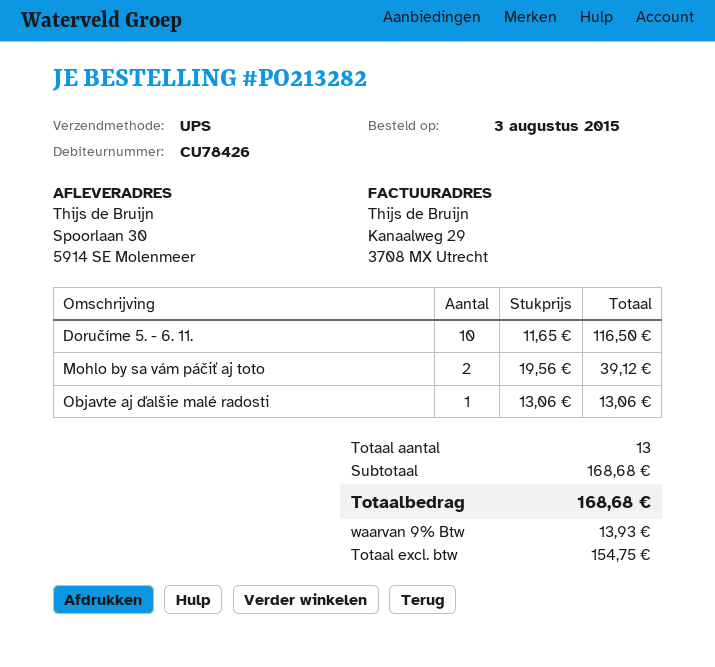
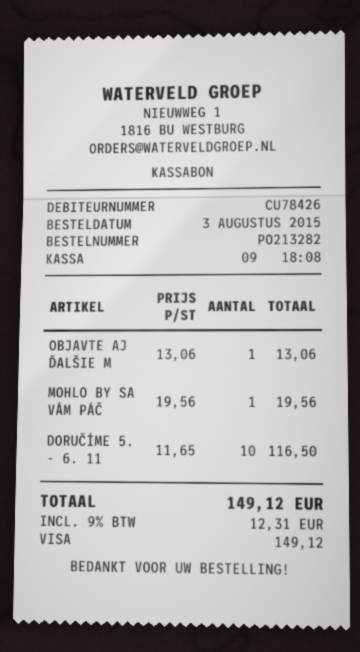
Mohlo by sa vám páčiť aj toto: 2 x 19.56 = 39.12 -> 1 x 19.56 = 19.56
tax: 9% = 13.93 -> 9% = 12.31
total: 168.68 -> 149.12

